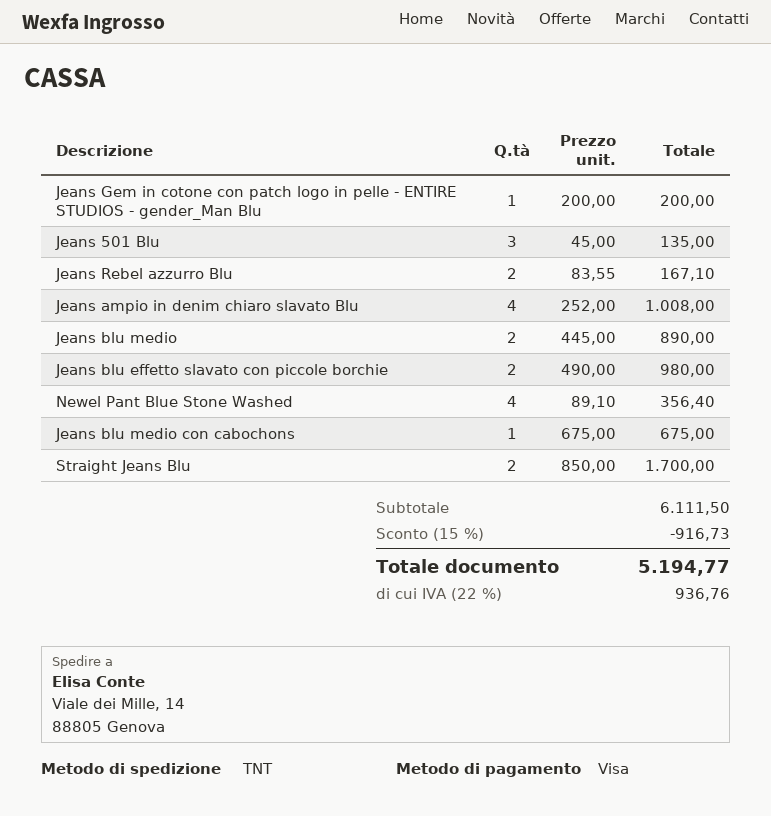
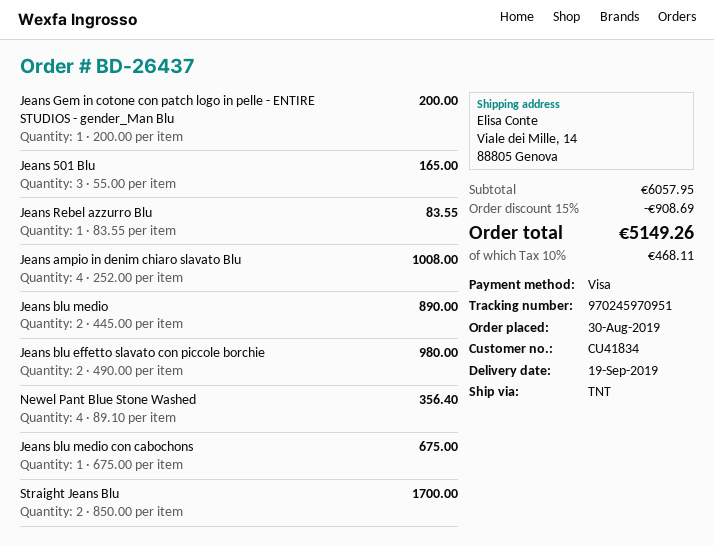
Jeans 501 Blu: 3 x 45.00 = 135.00 -> 3 x 55.00 = 165.00
Jeans Rebel azzurro Blu: 2 x 83.55 = 167.10 -> 1 x 83.55 = 83.55
subtotal: 6111.50 -> 6057.95
discount: 15% = 916.73 -> 15% = 908.69
tax: 22% = 936.76 -> 10% = 468.11
total: 5194.77 -> 5149.26

